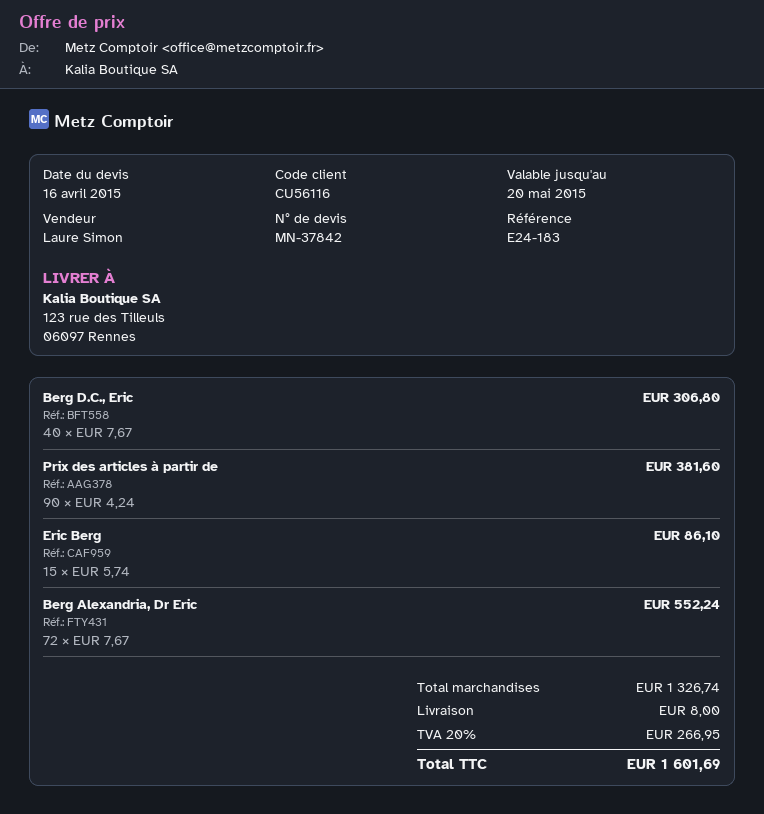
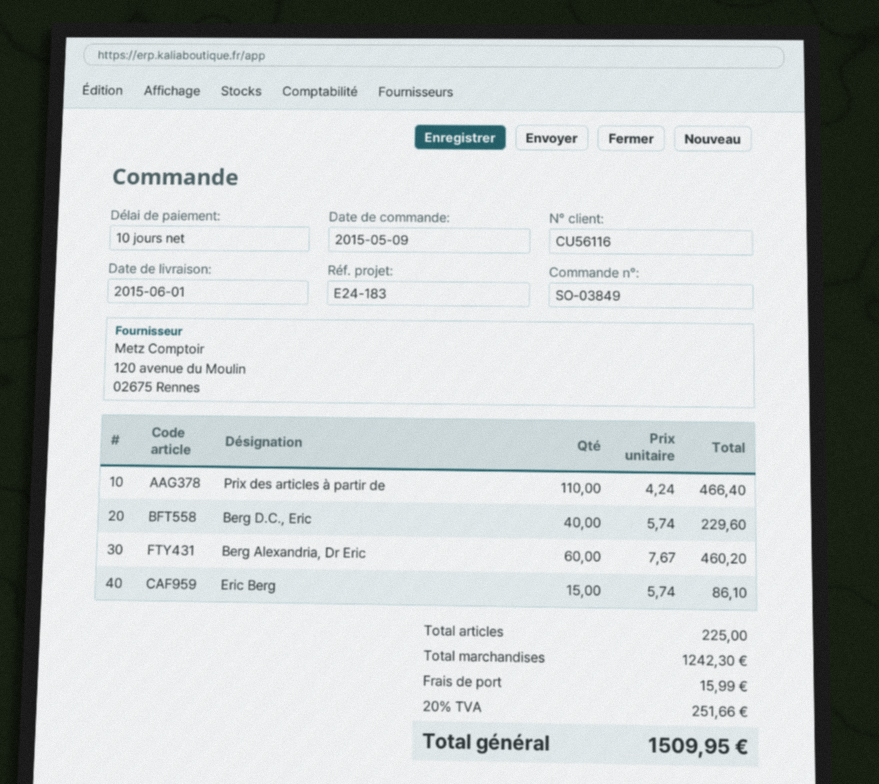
Berg D.C., Eric: 40 x 7.67 = 306.80 -> 40 x 5.74 = 229.60
Prix des articles à partir de: 90 x 4.24 = 381.60 -> 110 x 4.24 = 466.40
Berg Alexandria, Dr Eric: 72 x 7.67 = 552.24 -> 60 x 7.67 = 460.20
subtotal: 1326.74 -> 1242.30
shipping: 8.00 -> 15.99
tax: 20% = 266.95 -> 20% = 251.66
total: 1601.69 -> 1509.95

